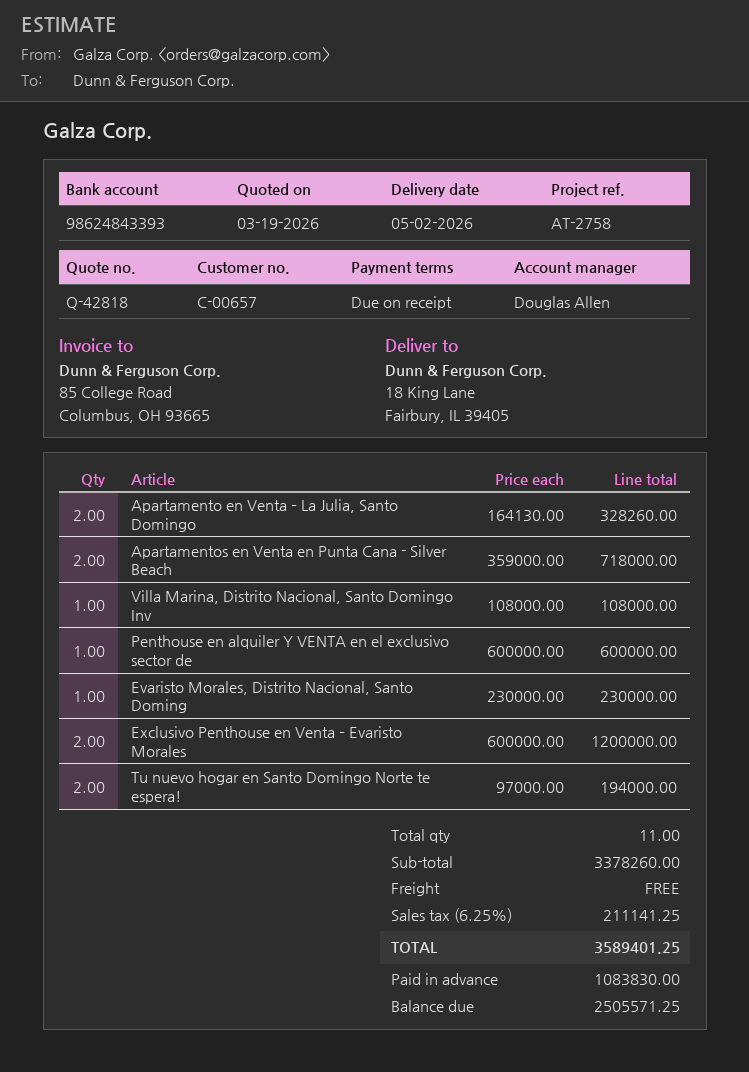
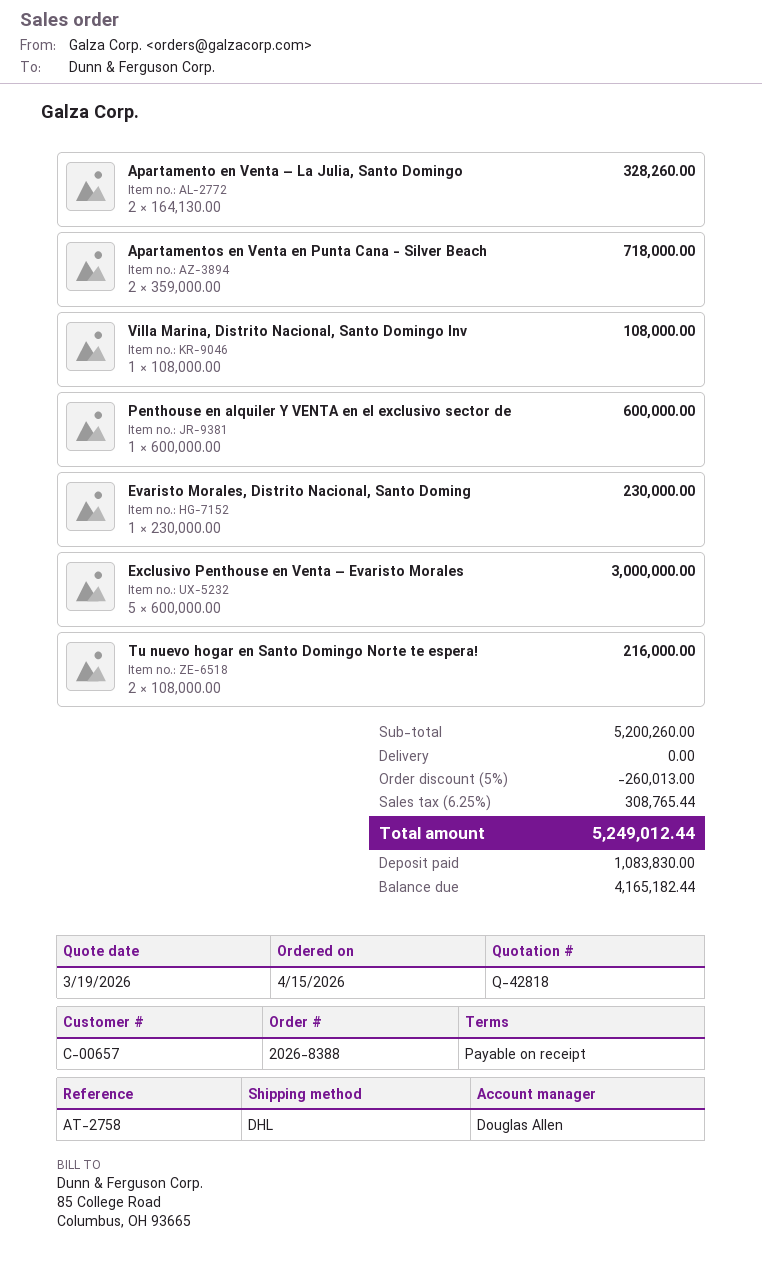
Exclusivo Penthouse en Venta – Evaristo Morales: 2 x 600000.00 = 1200000.00 -> 5 x 600000.00 = 3000000.00
Tu nuevo hogar en Santo Domingo Norte te espera!: 2 x 97000.00 = 194000.00 -> 2 x 108000.00 = 216000.00
subtotal: 3378260.00 -> 5200260.00
discount: none -> 5% = 260013.00
tax: 6.25% = 211141.25 -> 6.25% = 308765.44
total: 3589401.25 -> 5249012.44
balance: 2505571.25 -> 4165182.44

